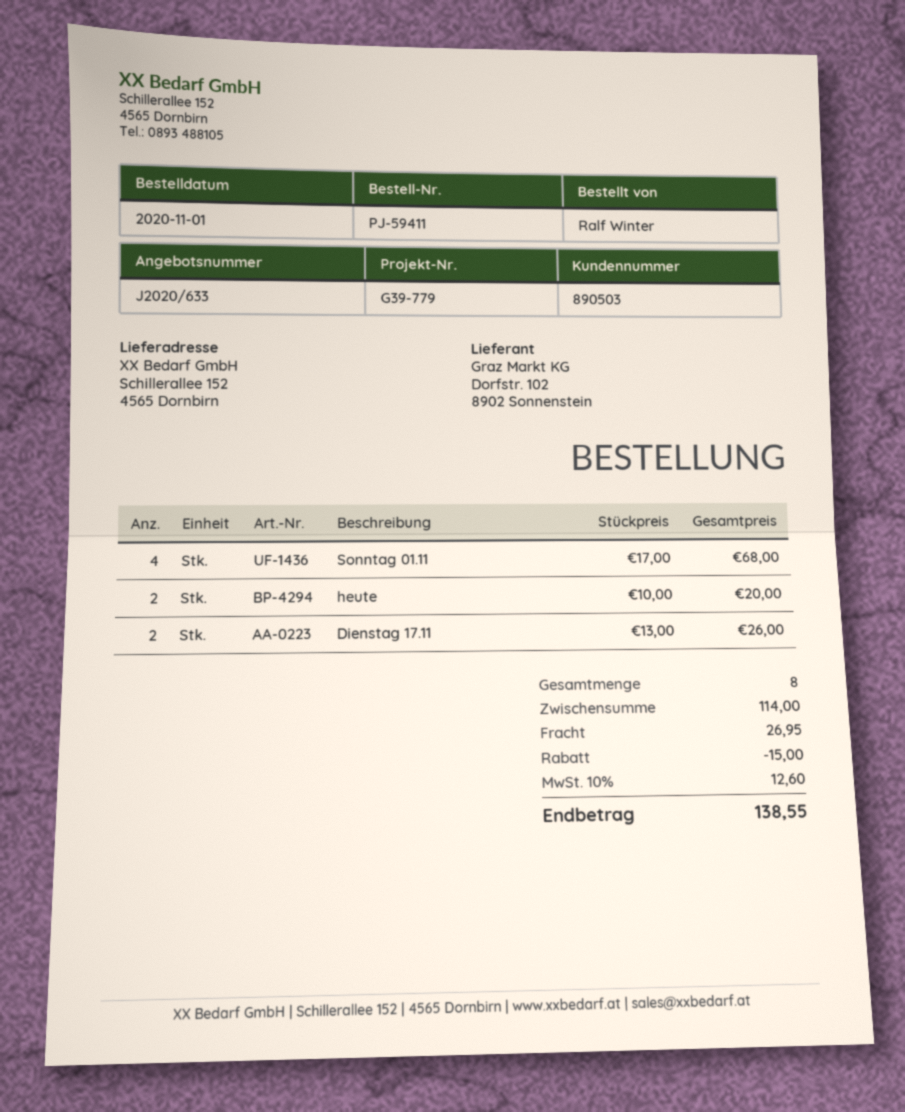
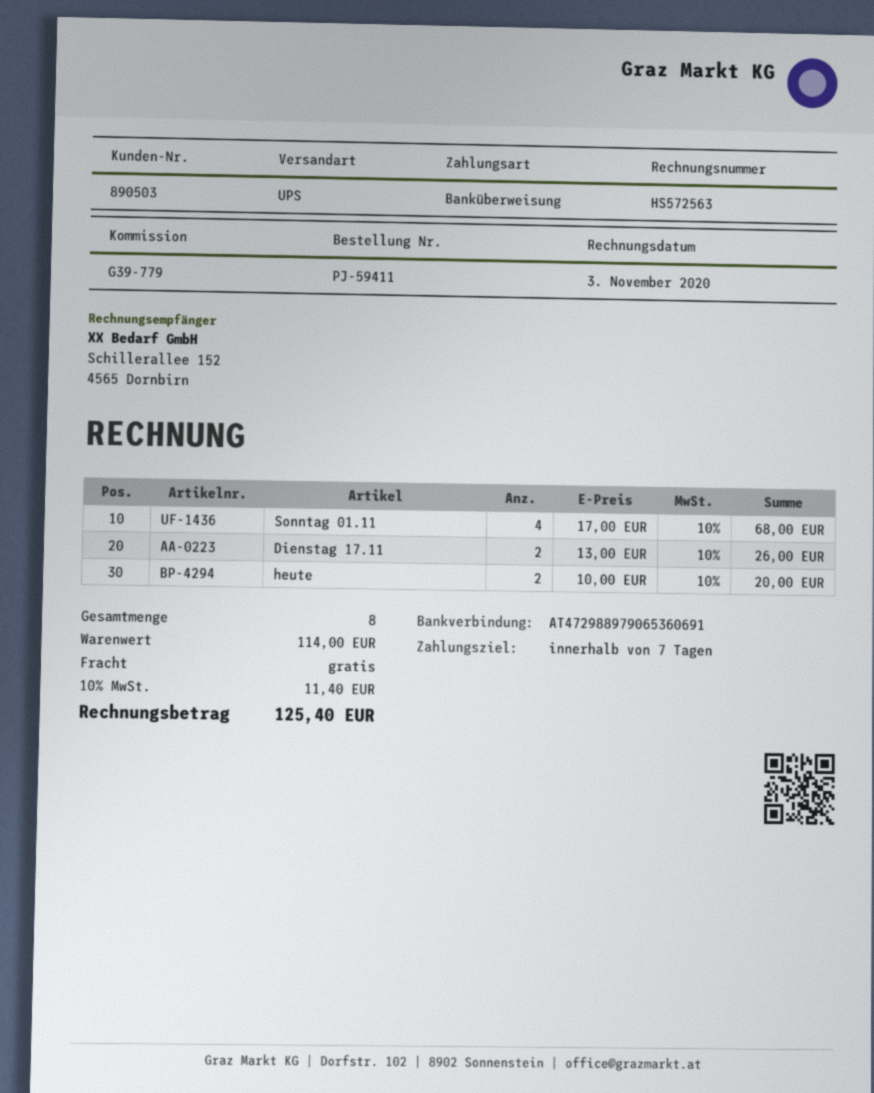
discount: 15.00 -> none
shipping: 26.95 -> 0.00
tax: 10% = 12.60 -> 10% = 11.40
total: 138.55 -> 125.40

